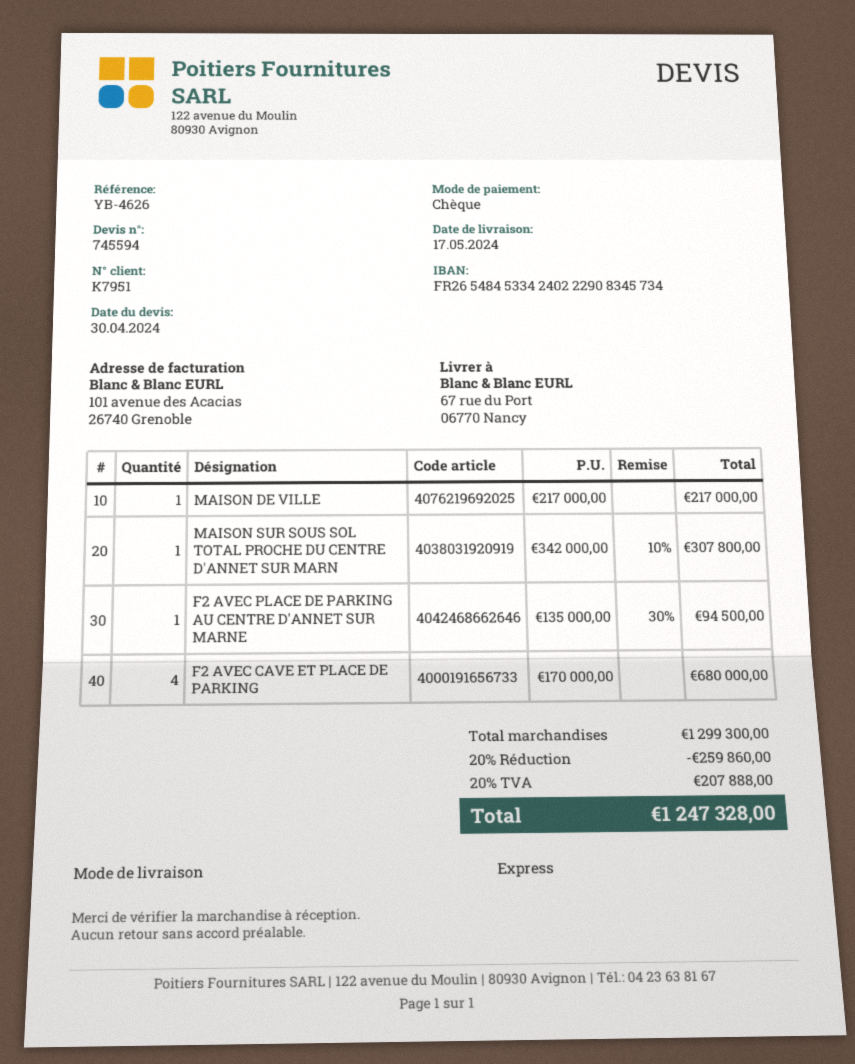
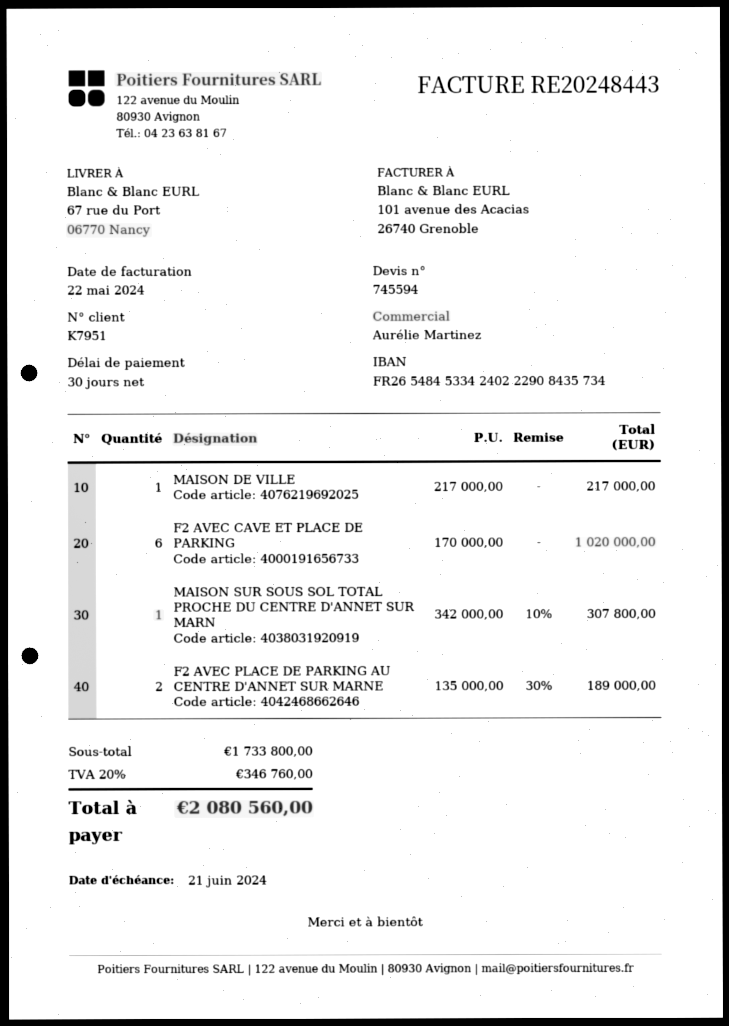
bank account: FR2654845334240222908345734 -> FR2654845334240222908435734
F2 AVEC PLACE DE PARKING AU CENTRE D'ANNET SUR MARNE: 1 x 135000.00 - 30% = 94500.00 -> 2 x 135000.00 - 30% = 189000.00
F2 AVEC CAVE ET PLACE DE PARKING: 4 x 170000.00 = 680000.00 -> 6 x 170000.00 = 1020000.00
subtotal: 1299300.00 -> 1733800.00
discount: 20% = 259860.00 -> none
tax: 20% = 207888.00 -> 20% = 346760.00
total: 1247328.00 -> 2080560.00

